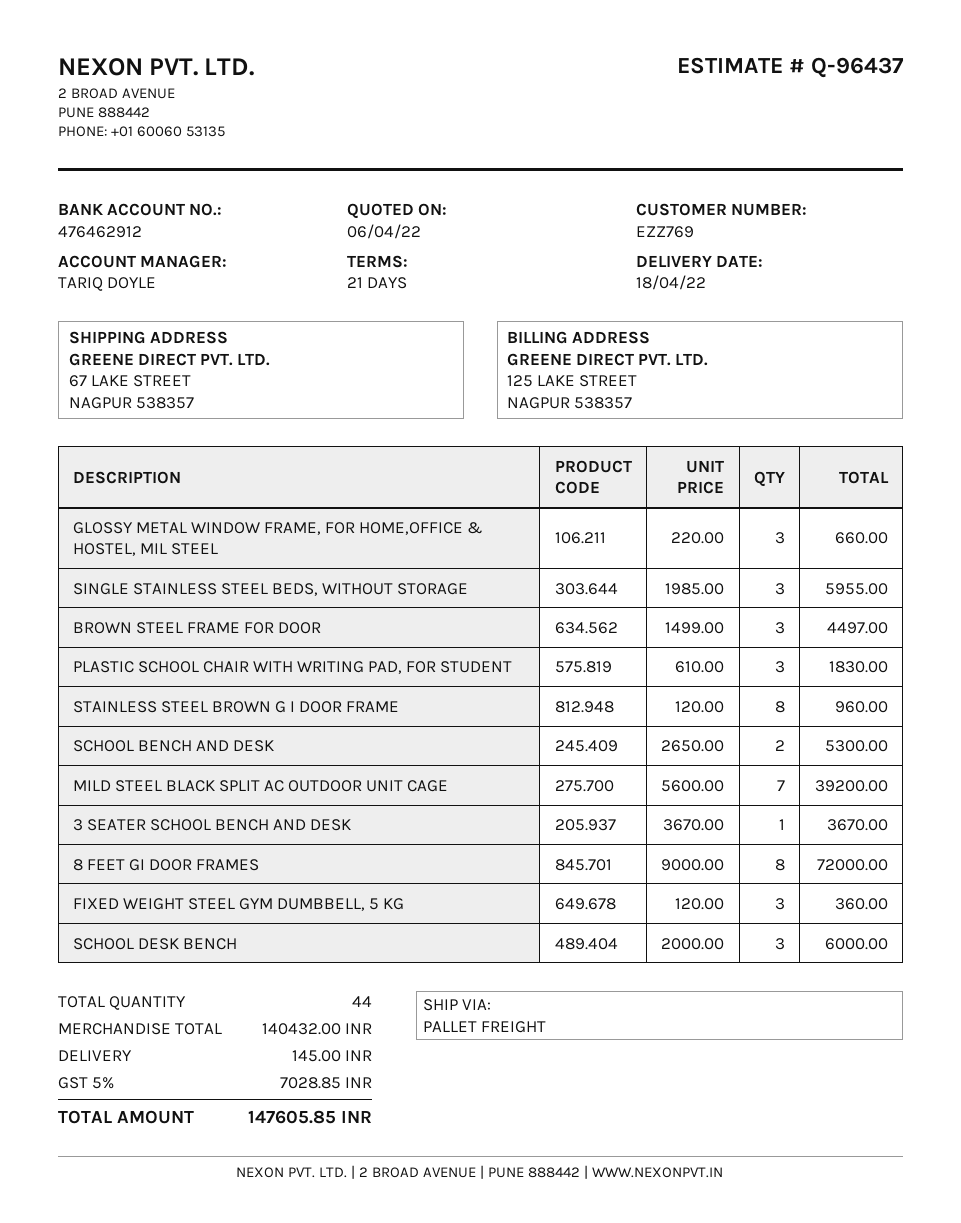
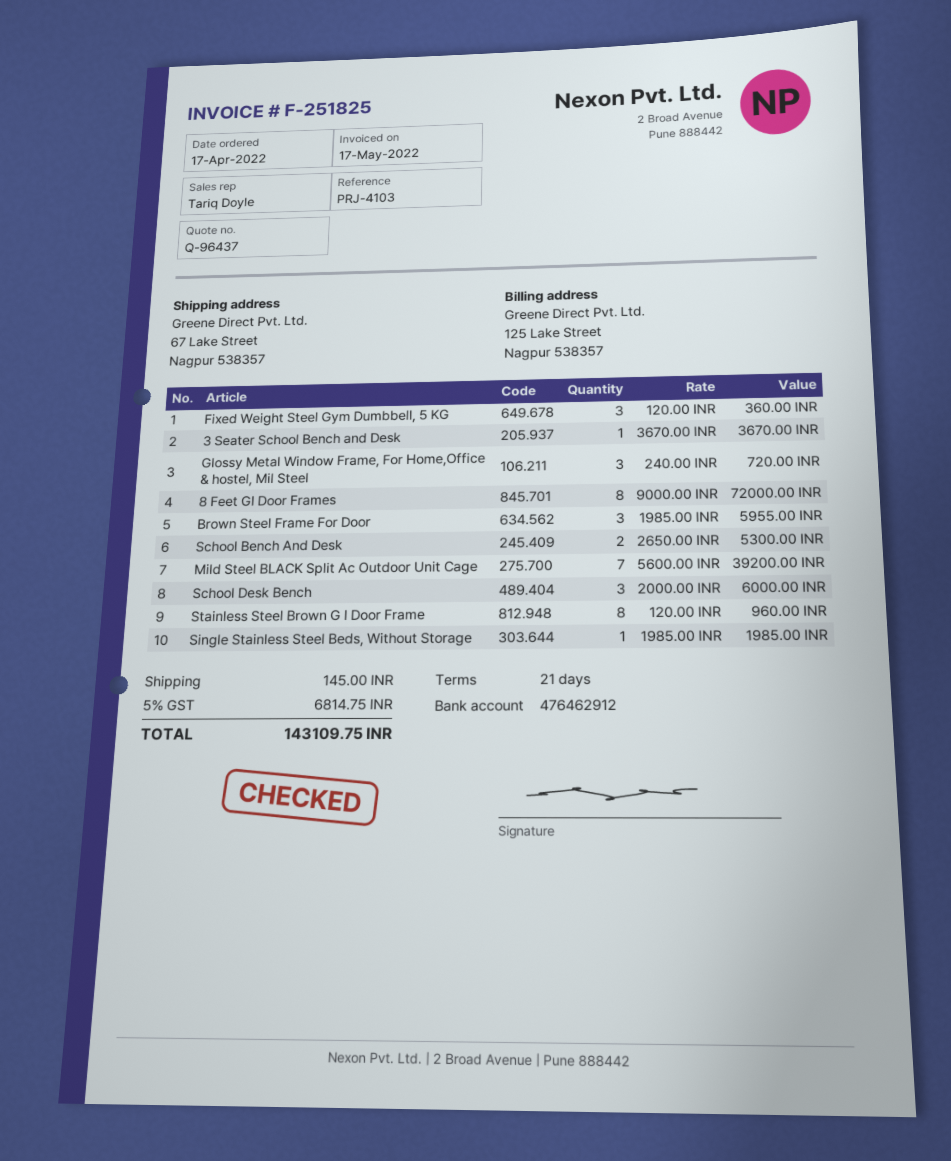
GLOSSY METAL WINDOW FRAME, FOR HOME,OFFICE & HOSTEL, MIL STEEL: 3 x 220.00 = 660.00 -> 3 x 240.00 = 720.00
SINGLE STAINLESS STEEL BEDS, WITHOUT STORAGE: 3 x 1985.00 = 5955.00 -> 1 x 1985.00 = 1985.00
BROWN STEEL FRAME FOR DOOR: 3 x 1499.00 = 4497.00 -> 3 x 1985.00 = 5955.00
PLASTIC SCHOOL CHAIR WITH WRITING PAD, FOR STUDENT: 3 x 610.00 = 1830.00 -> none
tax: 5% = 7028.85 -> 5% = 6814.75
total: 147605.85 -> 143109.75

